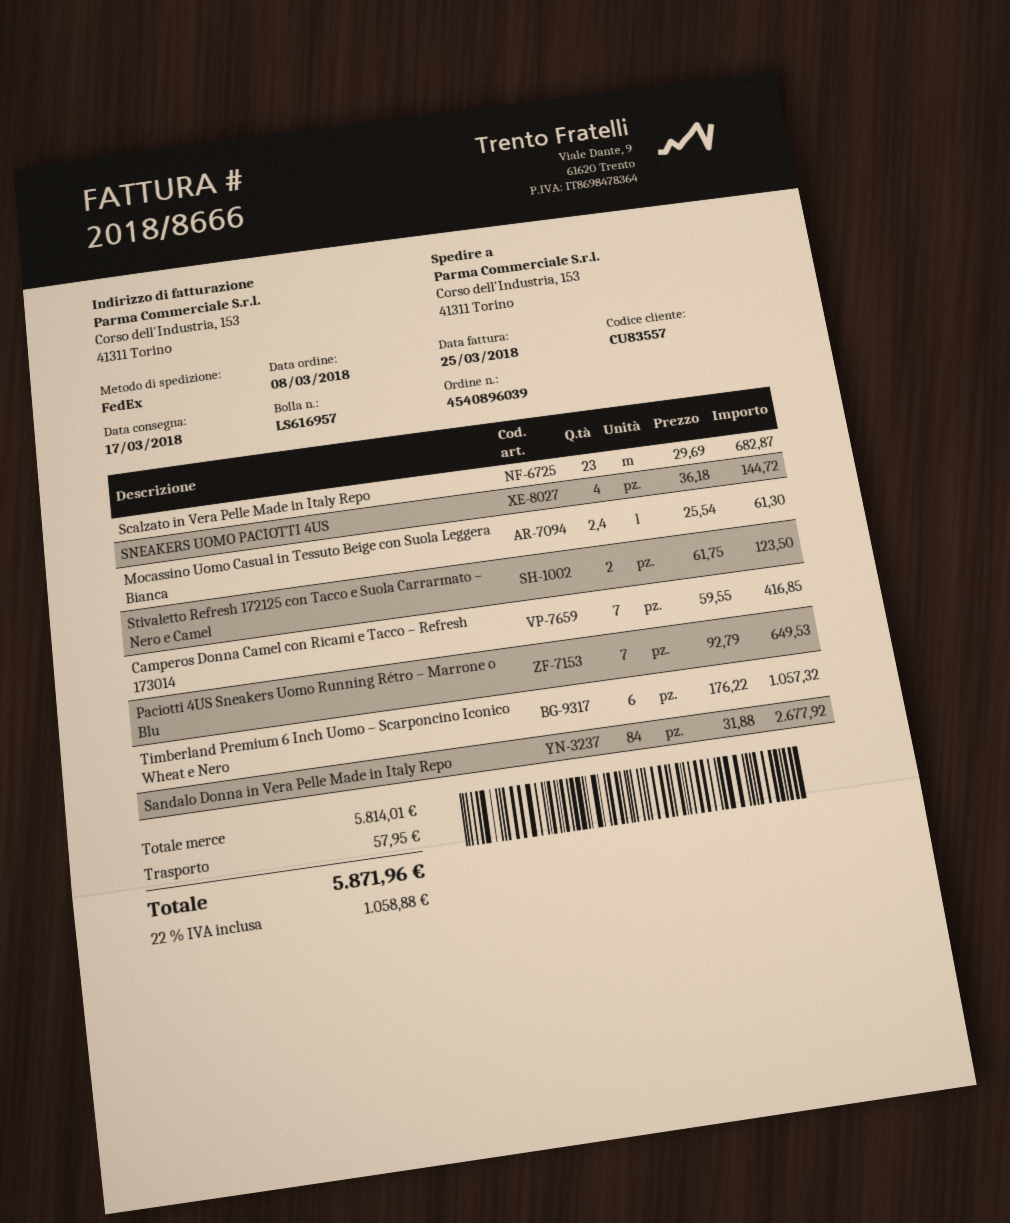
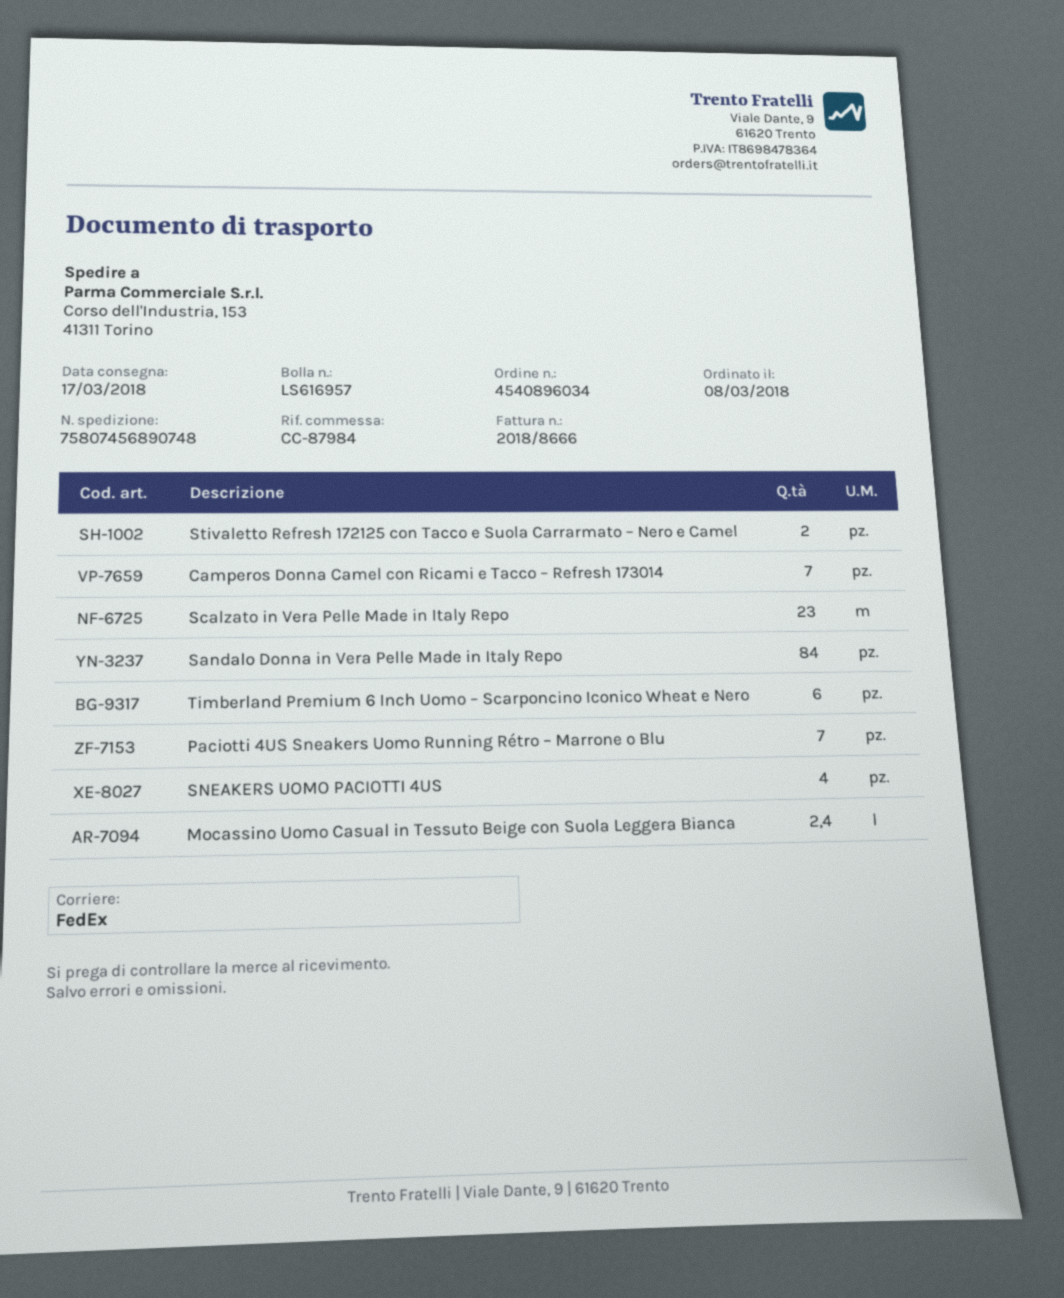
order number: 4540896039 -> 4540896034

